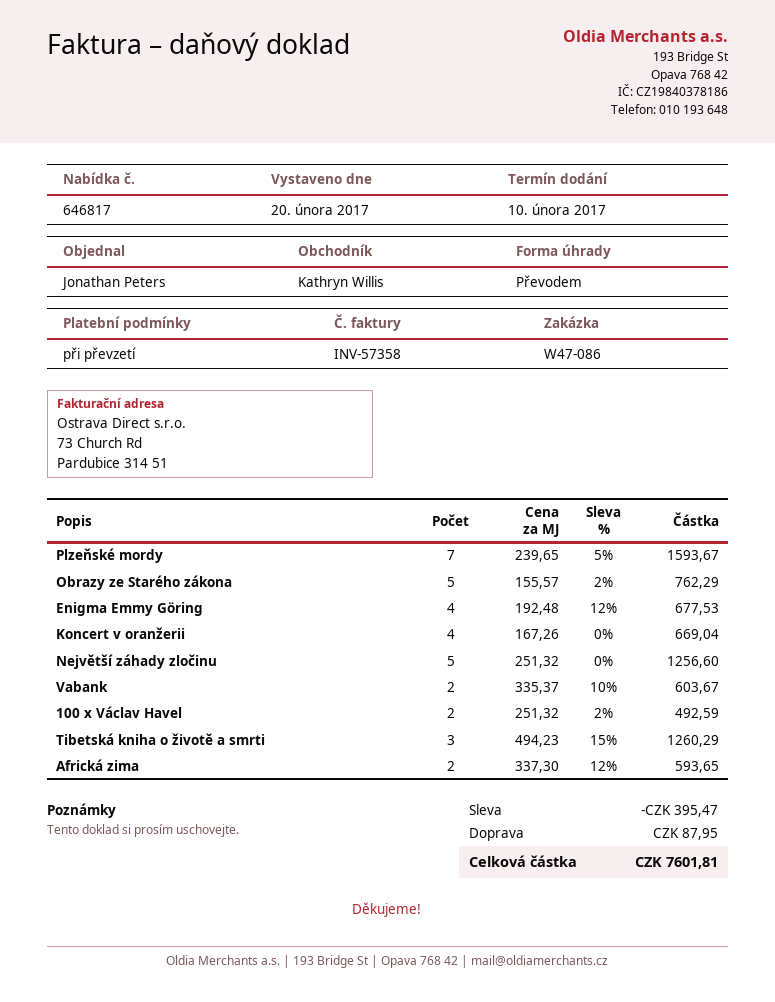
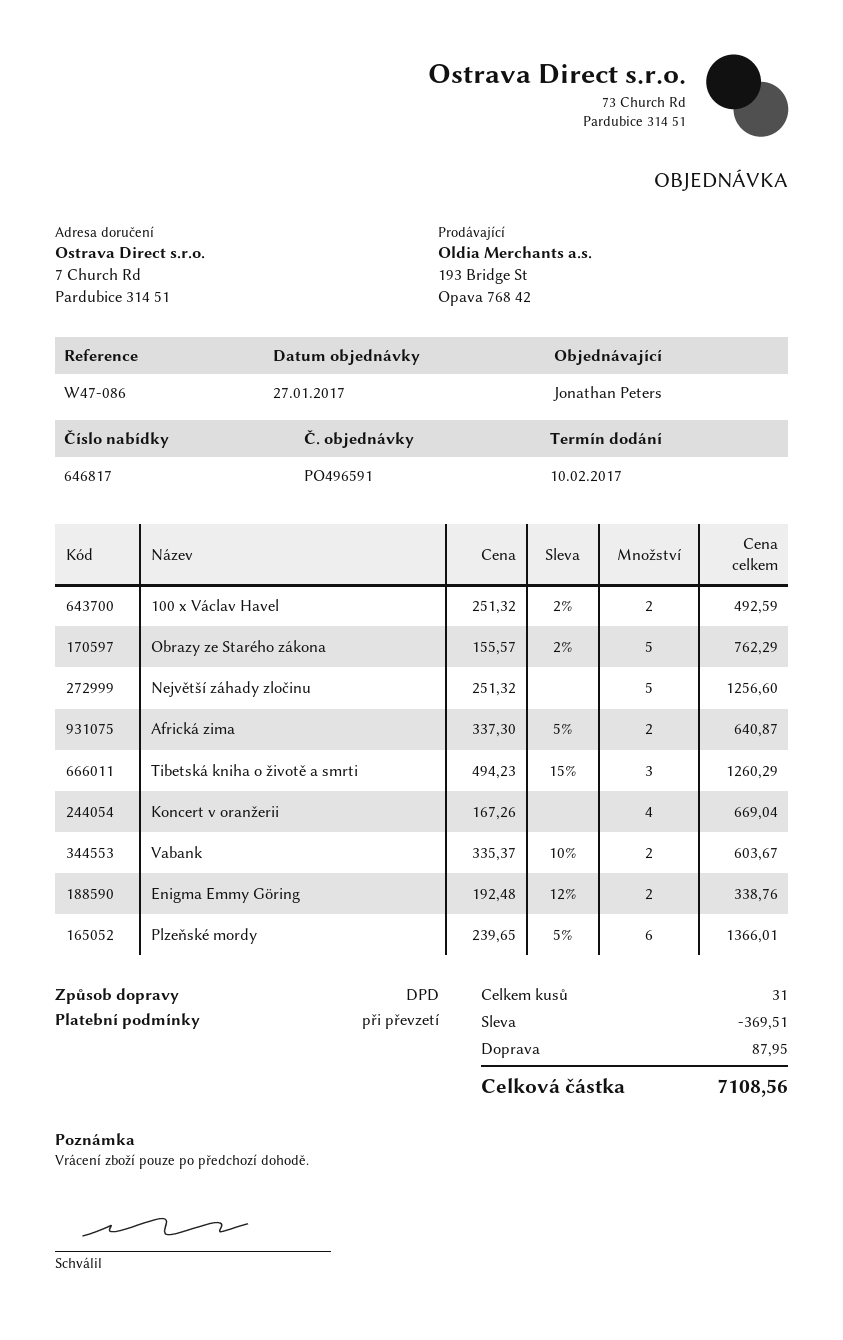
Plzeňské mordy: 7 x 239.65 - 5% = 1593.67 -> 6 x 239.65 - 5% = 1366.01
Enigma Emmy Göring: 4 x 192.48 - 12% = 677.53 -> 2 x 192.48 - 12% = 338.76
Africká zima: 2 x 337.30 - 12% = 593.65 -> 2 x 337.30 - 5% = 640.87
discount: 395.47 -> 369.51
total: 7601.81 -> 7108.56

